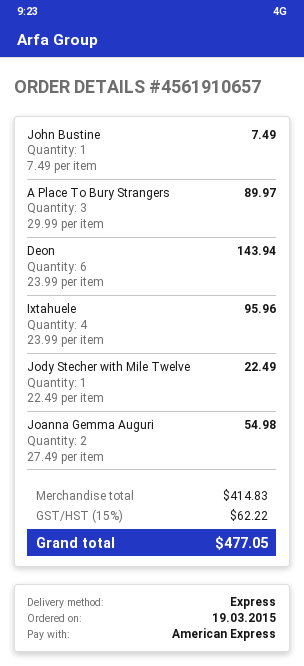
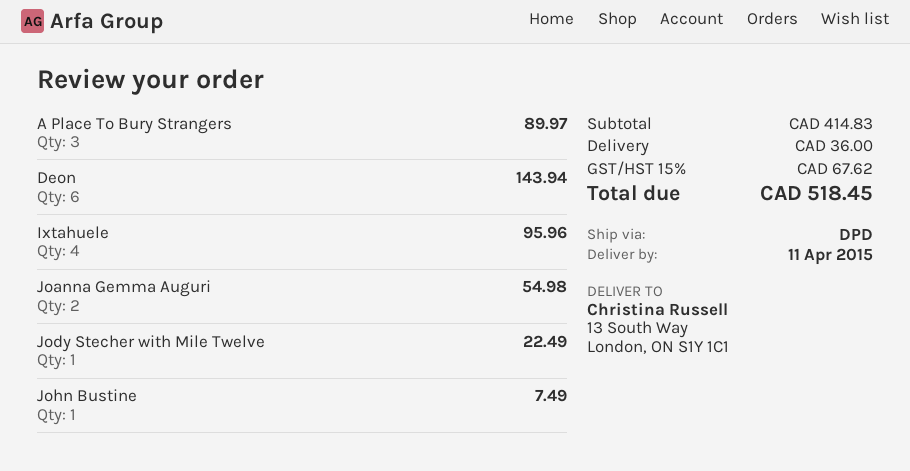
shipping method: express -> DPD
shipping: none -> 36.00
tax: 15% = 62.22 -> 15% = 67.62
total: 477.05 -> 518.45

